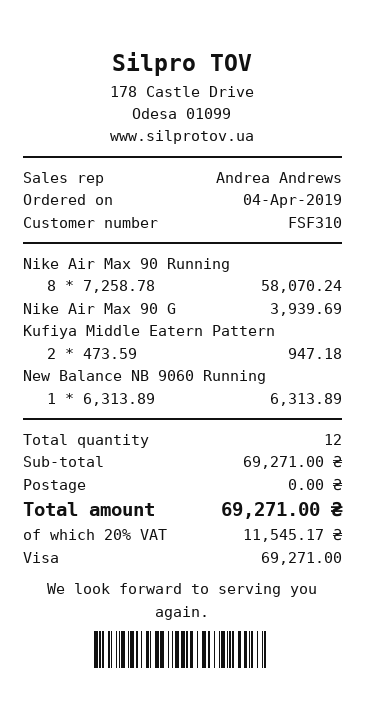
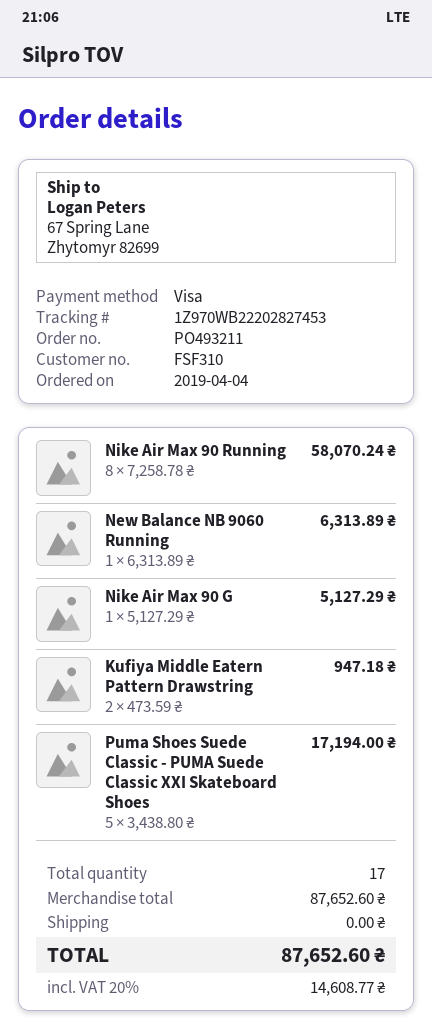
Nike Air Max 90 G: 1 x 3939.69 = 3939.69 -> 1 x 5127.29 = 5127.29
Puma Shoes Suede Classic - PUMA Suede Classic XXI Skateboard Shoes: none -> 5 x 3438.80 = 17194.00
total quantity: 12 -> 17
subtotal: 69271.00 -> 87652.60
tax: 20% = 11545.17 -> 20% = 14608.77
total: 69271.00 -> 87652.60

